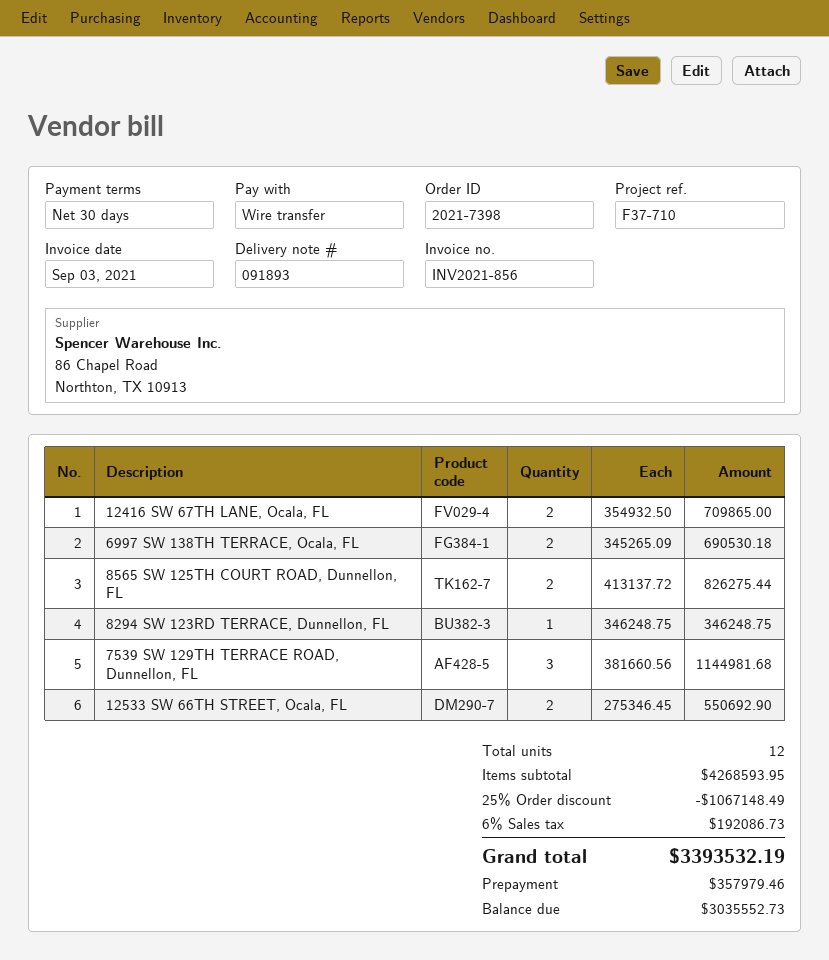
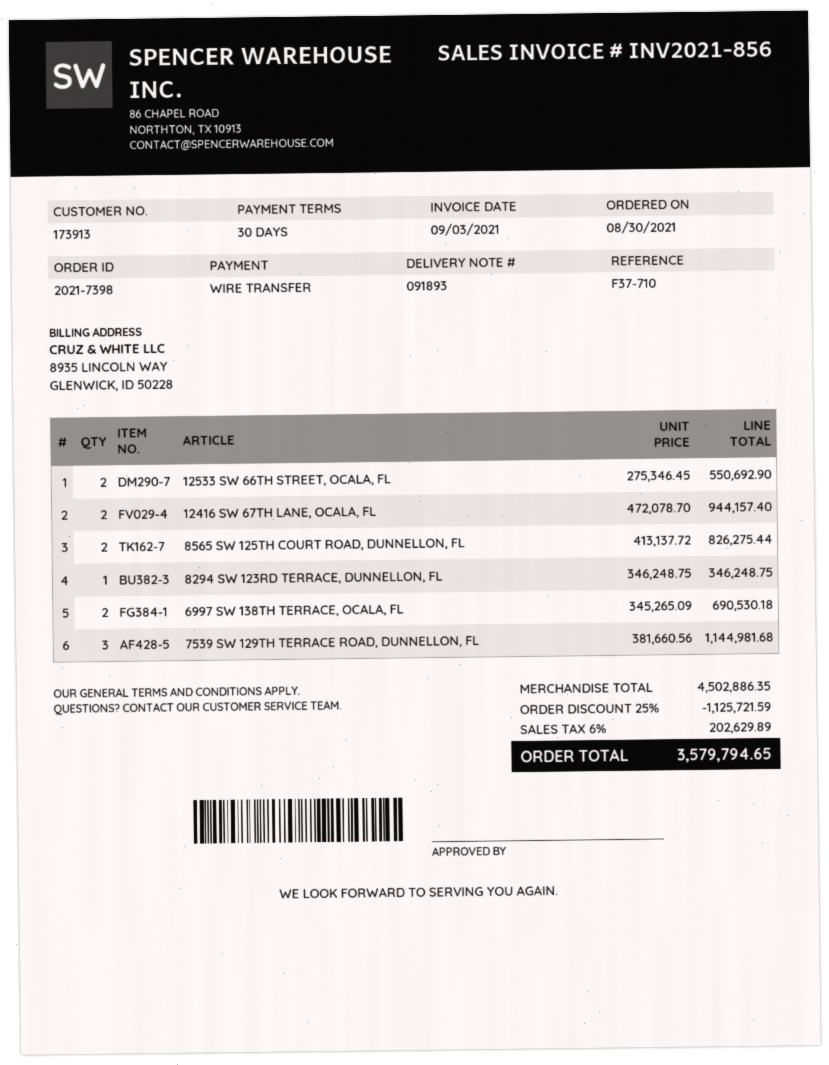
12416 SW 67TH LANE, Ocala, FL: 2 x 354932.50 = 709865.00 -> 2 x 472078.70 = 944157.40
subtotal: 4268593.95 -> 4502886.35
discount: 25% = 1067148.49 -> 25% = 1125721.59
tax: 6% = 192086.73 -> 6% = 202629.89
total: 3393532.19 -> 3579794.65

